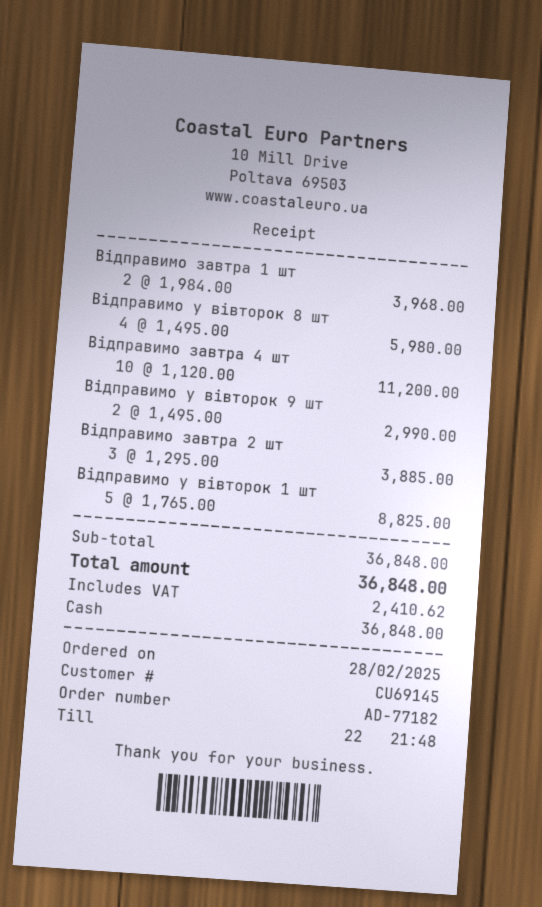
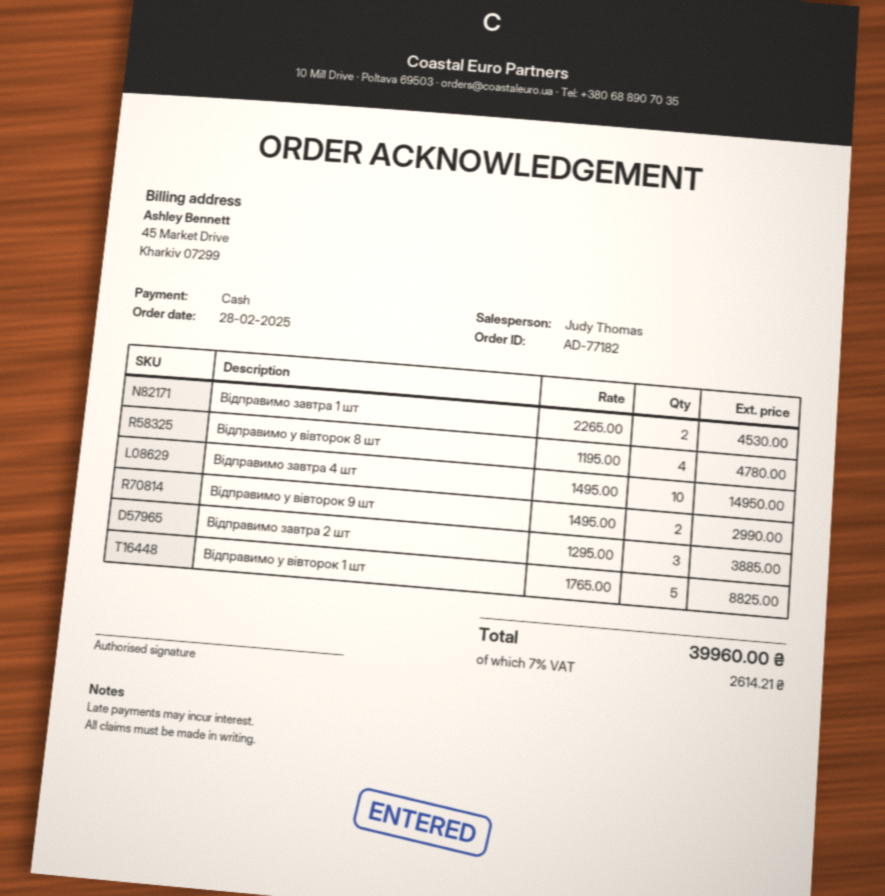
Відправимо завтра 1 шт: 2 x 1984.00 = 3968.00 -> 2 x 2265.00 = 4530.00
Відправимо у вівторок 8 шт: 4 x 1495.00 = 5980.00 -> 4 x 1195.00 = 4780.00
Відправимо завтра 4 шт: 10 x 1120.00 = 11200.00 -> 10 x 1495.00 = 14950.00
tax: 2410.62 -> 2614.21
total: 36848.00 -> 39960.00

